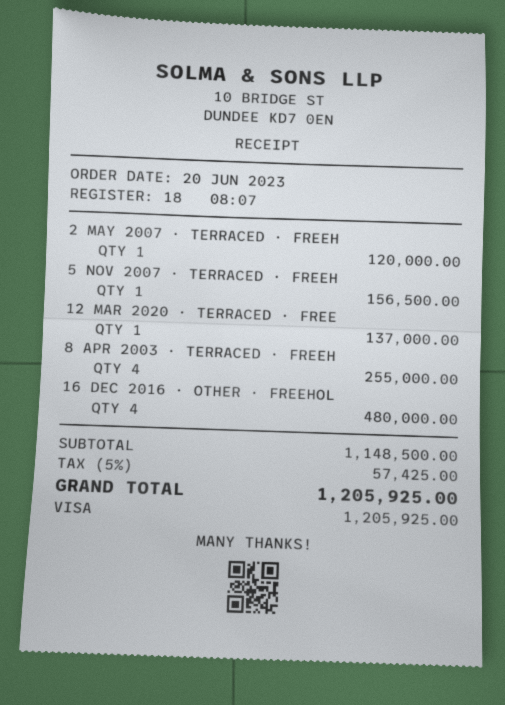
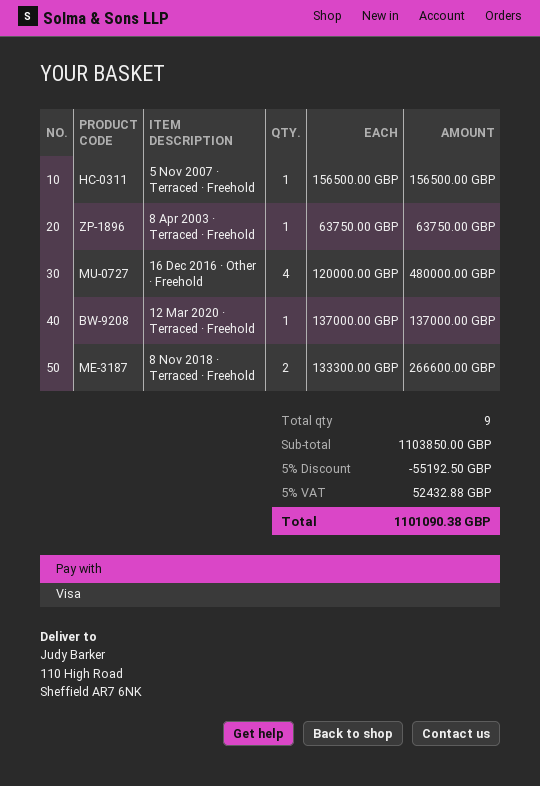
2 MAY 2007 · TERRACED · FREEH: 1 for 120000.00 -> none
8 APR 2003 · TERRACED · FREEH: 4 for 255000.00 -> 1 for 63750.00
8 Nov 2018 · Terraced · Freehold: none -> 2 for 266600.00
subtotal: 1148500.00 -> 1103850.00
discount: none -> 5% = 55192.50
tax: 5% = 57425.00 -> 5% = 52432.88
total: 1205925.00 -> 1101090.38

